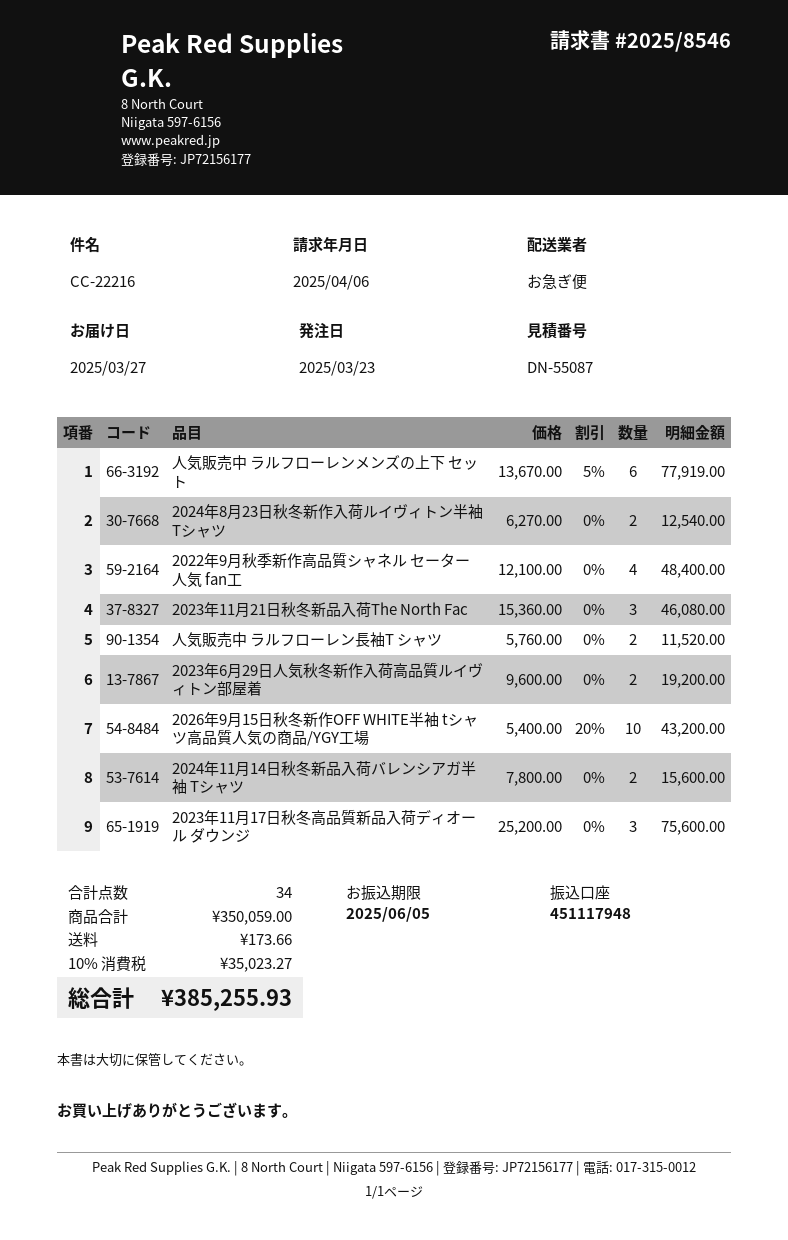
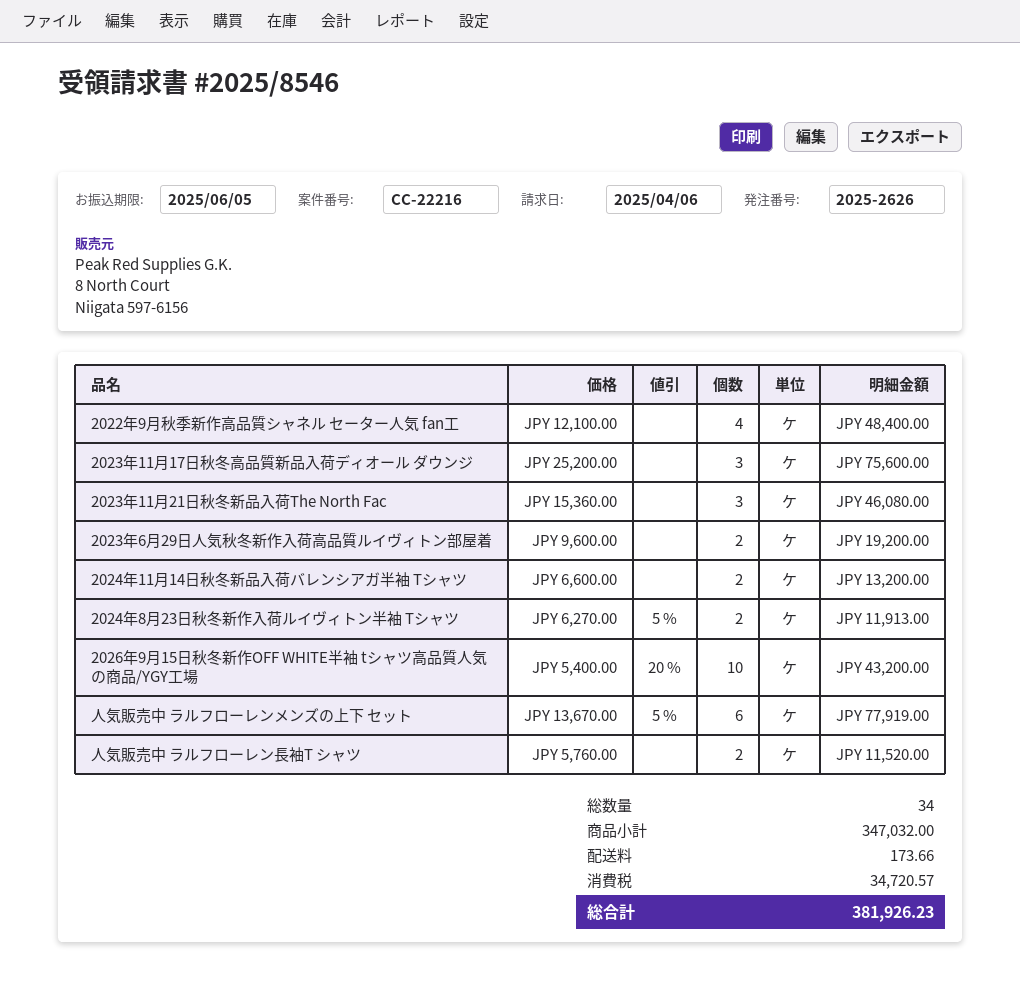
2024年8月23日秋冬新作入荷ルイヴィトン半袖 Tシャツ: 2 x 6270.00 = 12540.00 -> 2 x 6270.00 - 5% = 11913.00
2024年11月14日秋冬新品入荷バレンシアガ半袖 Tシャツ: 2 x 7800.00 = 15600.00 -> 2 x 6600.00 = 13200.00
subtotal: 350059.00 -> 347032.00
tax: 35023.27 -> 34720.57
total: 385255.93 -> 381926.23

